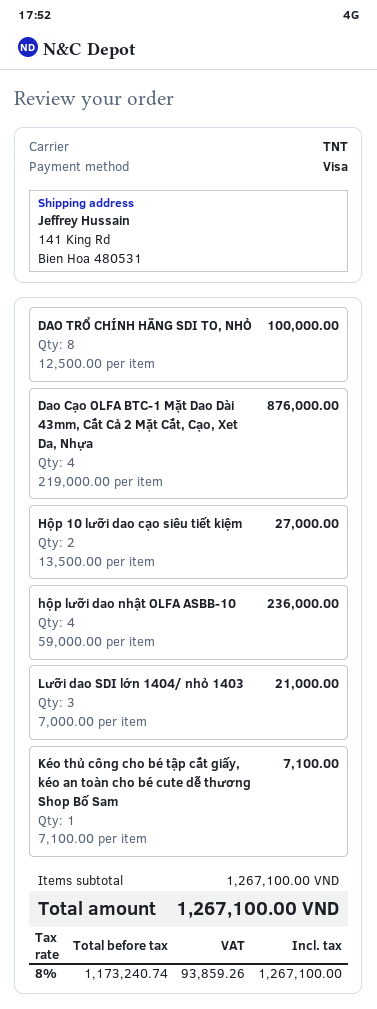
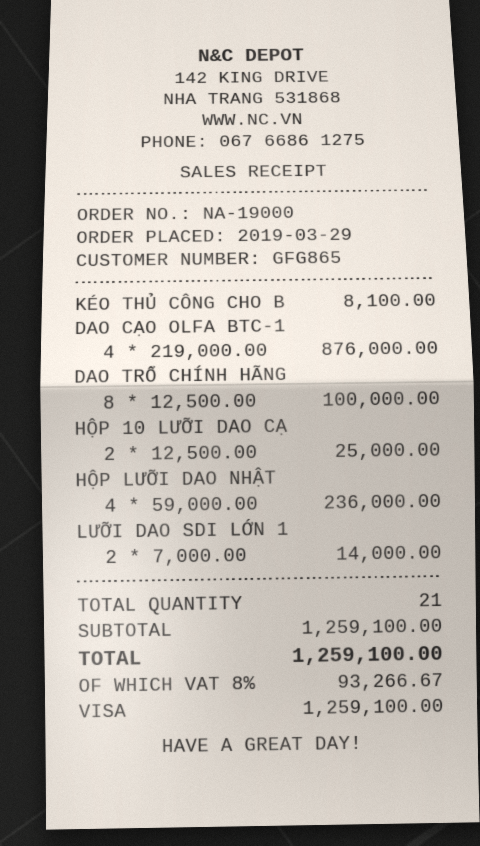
Hộp 10 lưỡi dao cạo siêu tiết kiệm: 2 x 13500.00 = 27000.00 -> 2 x 12500.00 = 25000.00
Lưỡi dao SDI lớn 1404/ nhỏ 1403: 3 x 7000.00 = 21000.00 -> 2 x 7000.00 = 14000.00
Kéo thủ công cho bé tập cắt giấy, kéo an toàn cho bé cute dễ thương Shop Bố Sam: 1 x 7100.00 = 7100.00 -> 1 x 8100.00 = 8100.00
subtotal: 1267100.00 -> 1259100.00
tax: 8% = 93859.26 -> 8% = 93266.67
total: 1267100.00 -> 1259100.00

